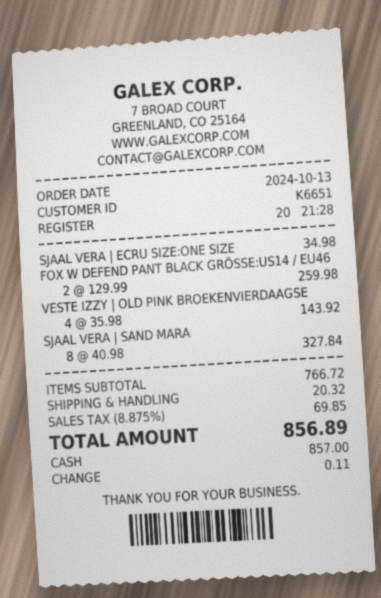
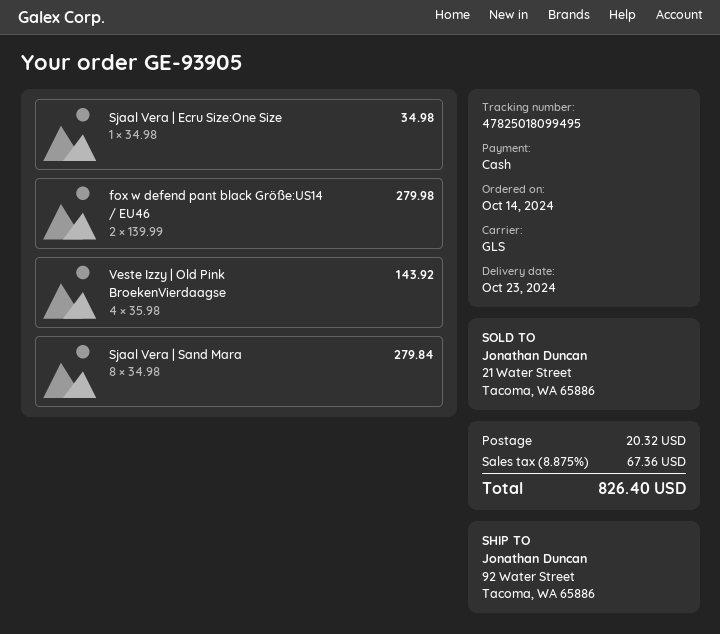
order date: 2024-10-13 -> 2024-10-14
FOX W DEFEND PANT BLACK GRÖSSE:US14 / EU46: 2 x 129.99 = 259.98 -> 2 x 139.99 = 279.98
SJAAL VERA | SAND MARA: 8 x 40.98 = 327.84 -> 8 x 34.98 = 279.84
tax: 8.875% = 69.85 -> 8.875% = 67.36
total: 856.89 -> 826.40

